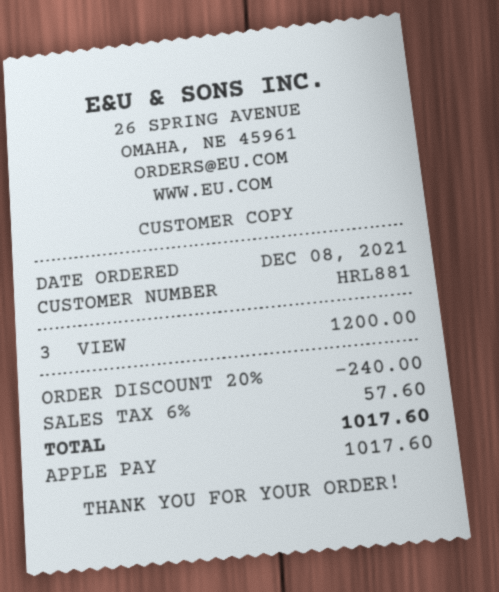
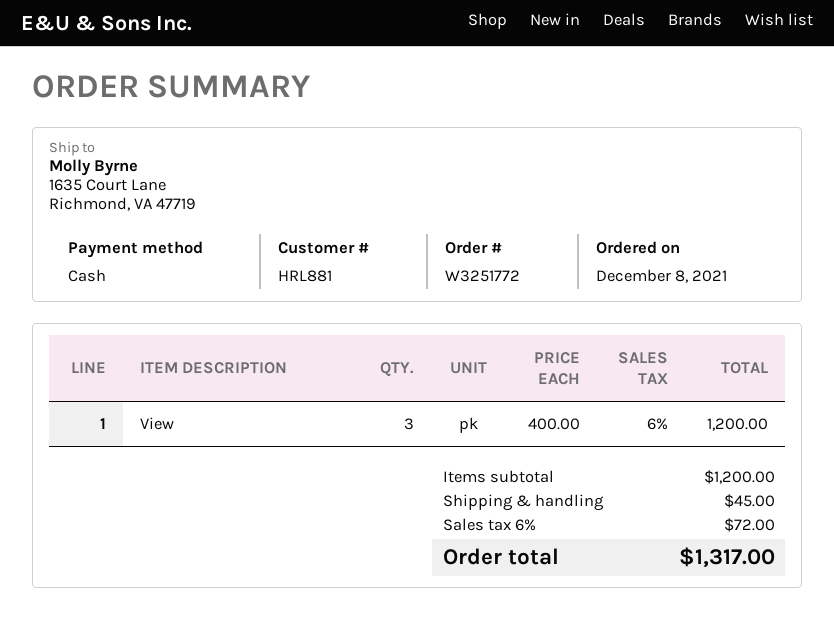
payment method: Apple Pay -> cash
discount: 20% = 240.00 -> none
shipping: none -> 45.00
tax: 6% = 57.60 -> 6% = 72.00
total: 1017.60 -> 1317.00

